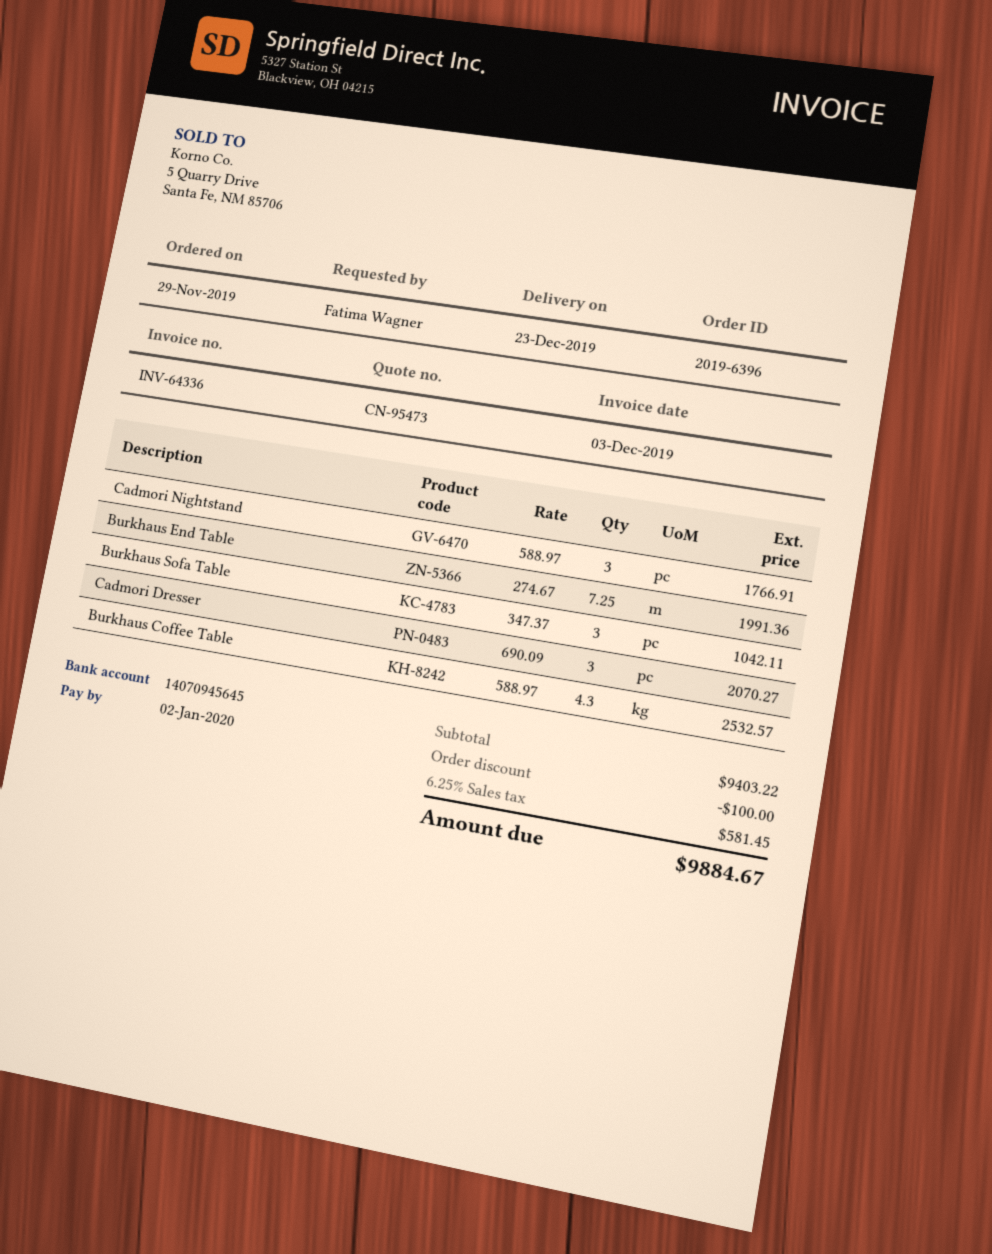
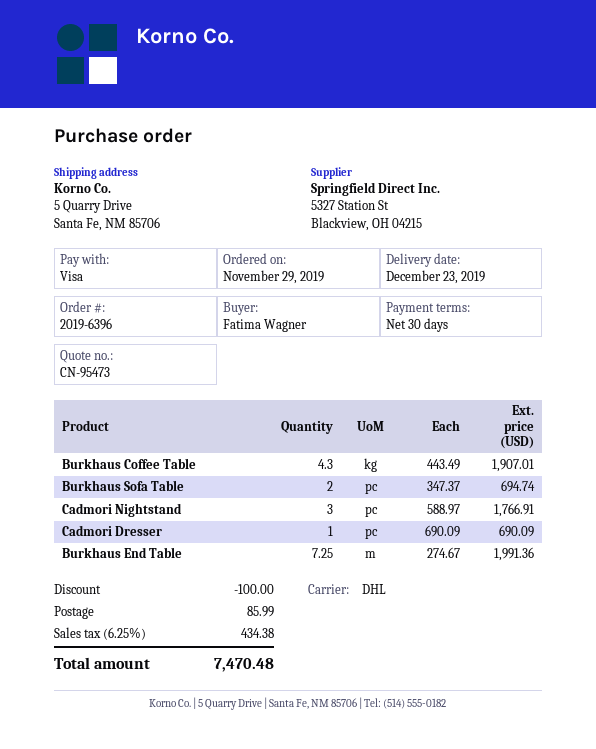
Burkhaus Sofa Table: 3 x 347.37 = 1042.11 -> 2 x 347.37 = 694.74
Cadmori Dresser: 3 x 690.09 = 2070.27 -> 1 x 690.09 = 690.09
Burkhaus Coffee Table: 4.3 x 588.97 = 2532.57 -> 4.3 x 443.49 = 1907.01
shipping: none -> 85.99
tax: 6.25% = 581.45 -> 6.25% = 434.38
total: 9884.67 -> 7470.48

